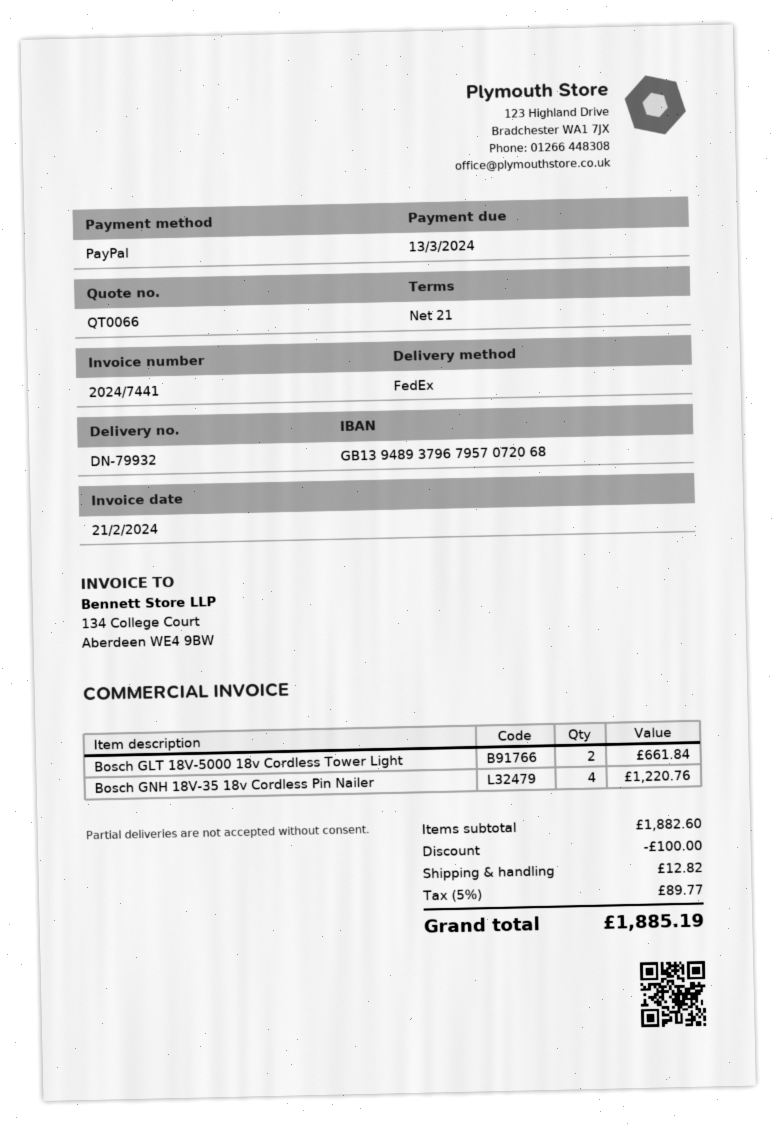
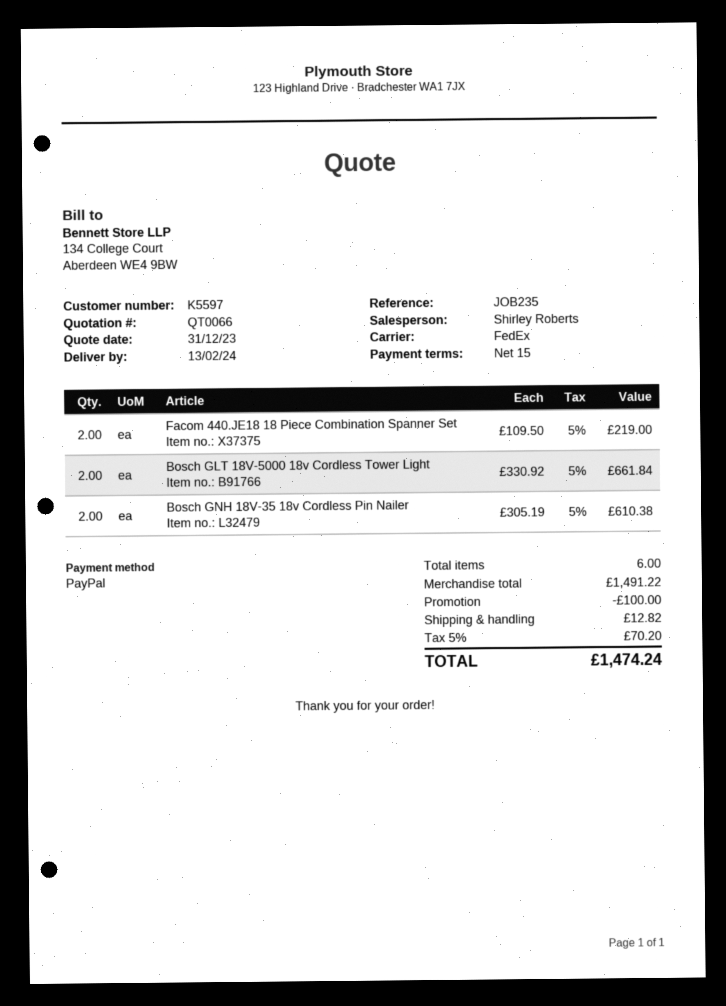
payment terms: 21 days -> 15 days
Bosch GNH 18V-35 18v Cordless Pin Nailer: 4 for 1220.76 -> 2 for 610.38
Facom 440.JE18 18 Piece Combination Spanner Set: none -> 2 for 219.00
subtotal: 1882.60 -> 1491.22
tax: 5% = 89.77 -> 5% = 70.20
total: 1885.19 -> 1474.24

